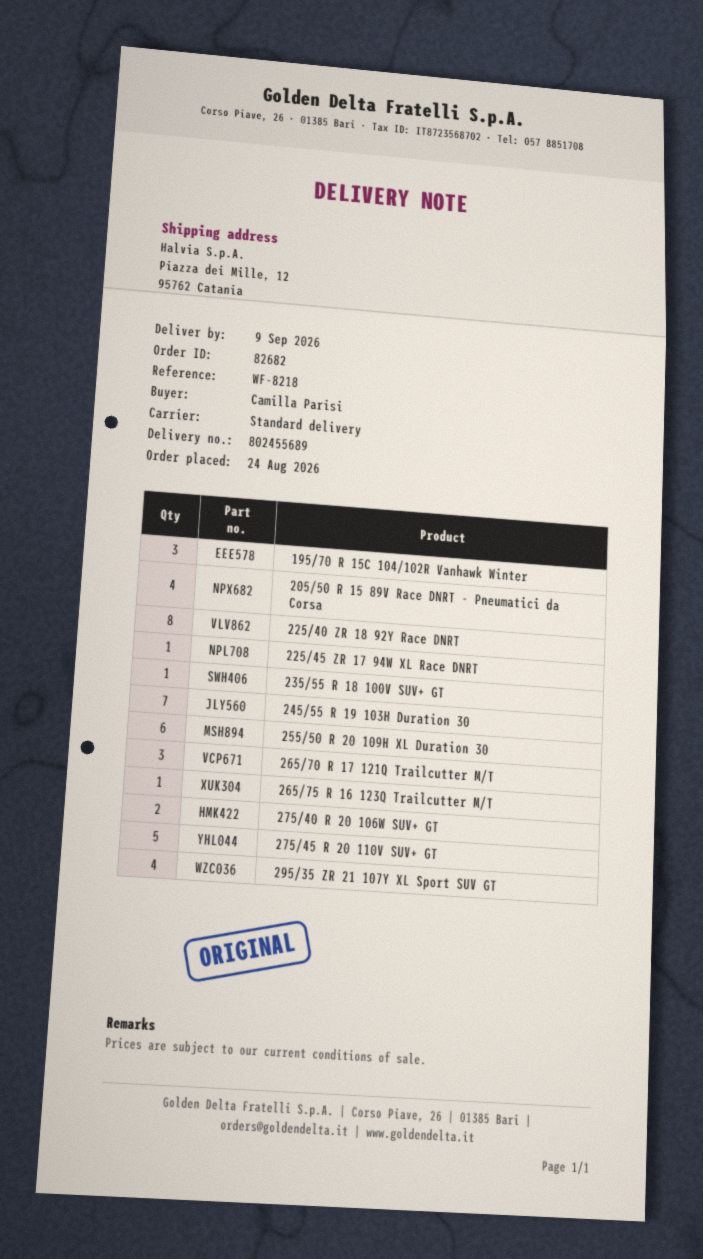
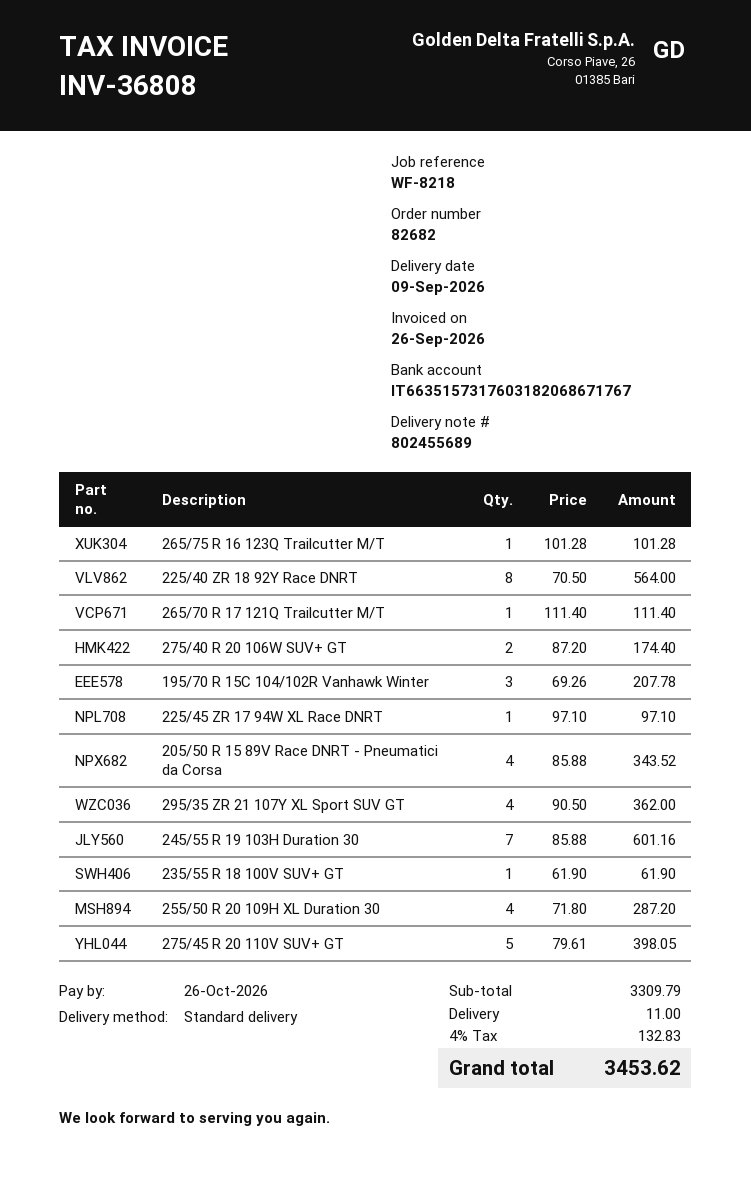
255/50 R 20 109H XL Duration 30: 6 -> 4
265/70 R 17 121Q Trailcutter M/T: 3 -> 1

